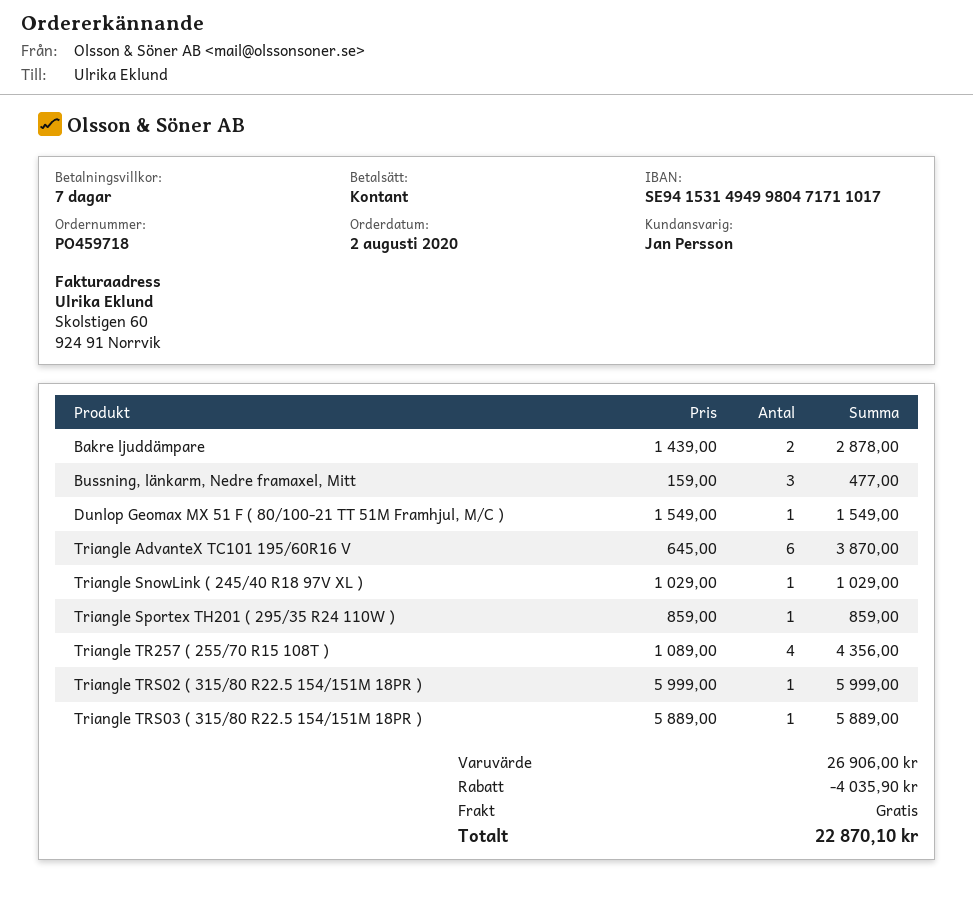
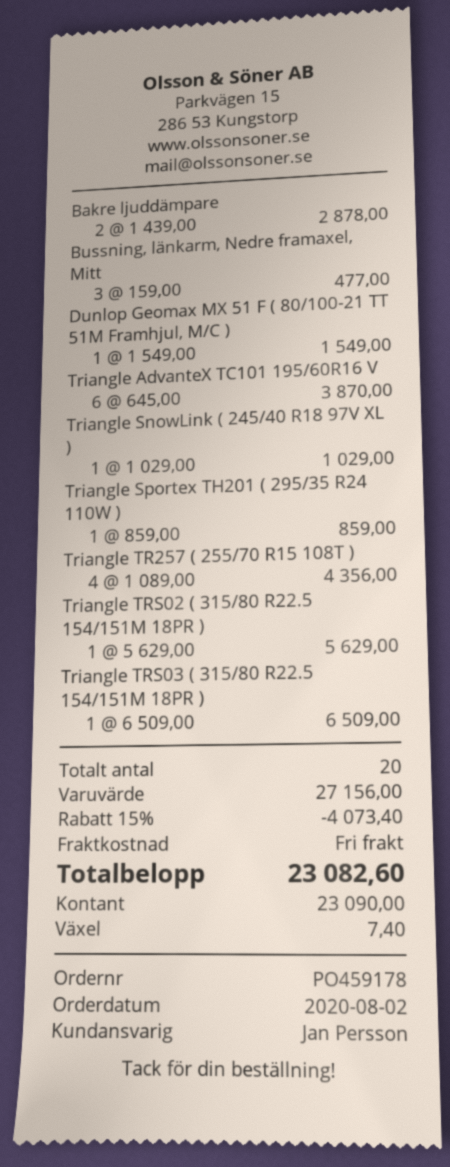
order number: PO459718 -> PO459178
Triangle TRS02 ( 315/80 R22.5 154/151M 18PR ): 1 x 5999.00 = 5999.00 -> 1 x 5629.00 = 5629.00
Triangle TRS03 ( 315/80 R22.5 154/151M 18PR ): 1 x 5889.00 = 5889.00 -> 1 x 6509.00 = 6509.00
subtotal: 26906.00 -> 27156.00
discount: 4035.90 -> 4073.40
total: 22870.10 -> 23082.60

